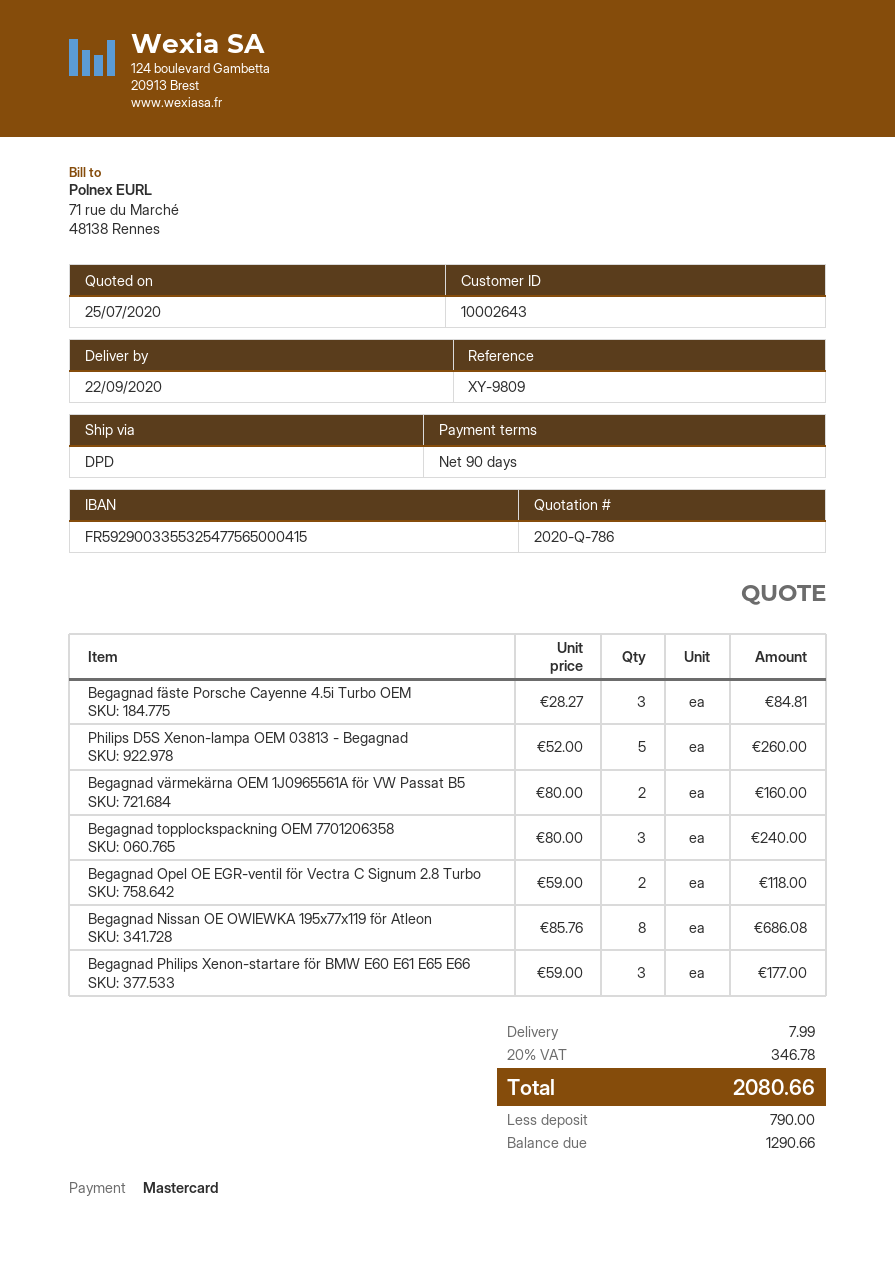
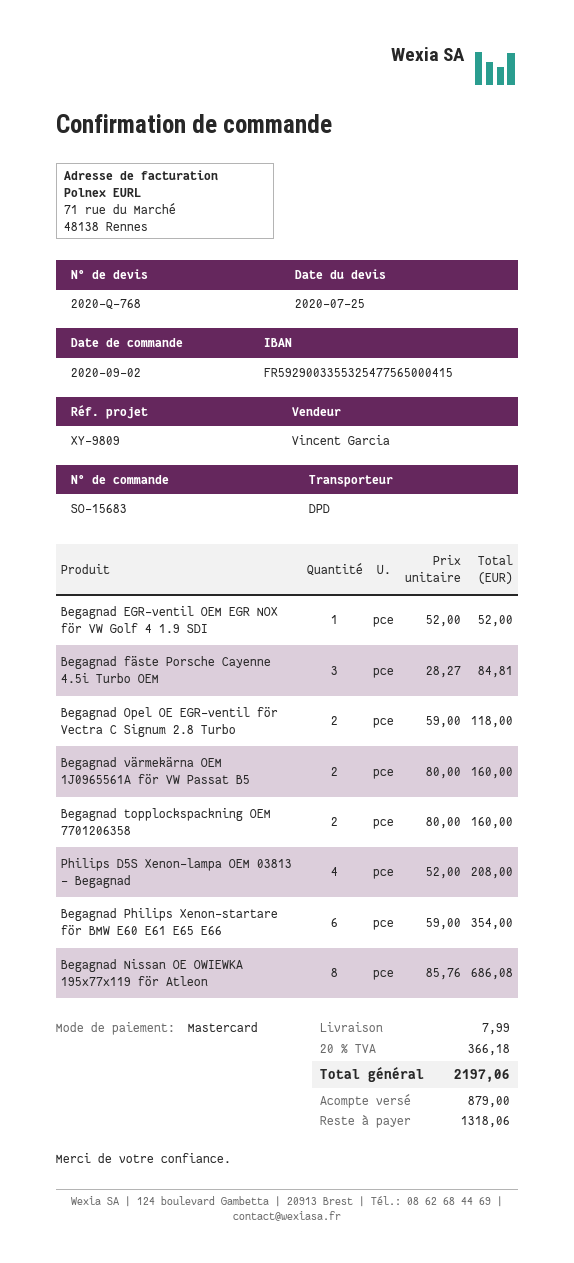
quote number: 2020-Q-786 -> 2020-Q-768
Philips D5S Xenon-lampa OEM 03813 - Begagnad: 5 x 52.00 = 260.00 -> 4 x 52.00 = 208.00
Begagnad topplockspackning OEM 7701206358: 3 x 80.00 = 240.00 -> 2 x 80.00 = 160.00
Begagnad Philips Xenon-startare för BMW E60 E61 E65 E66: 3 x 59.00 = 177.00 -> 6 x 59.00 = 354.00
Begagnad EGR-ventil OEM EGR NOX för VW Golf 4 1.9 SDI: none -> 1 x 52.00 = 52.00
tax: 20% = 346.78 -> 20% = 366.18
total: 2080.66 -> 2197.06
deposit: 790.00 -> 879.00
balance: 1290.66 -> 1318.06

